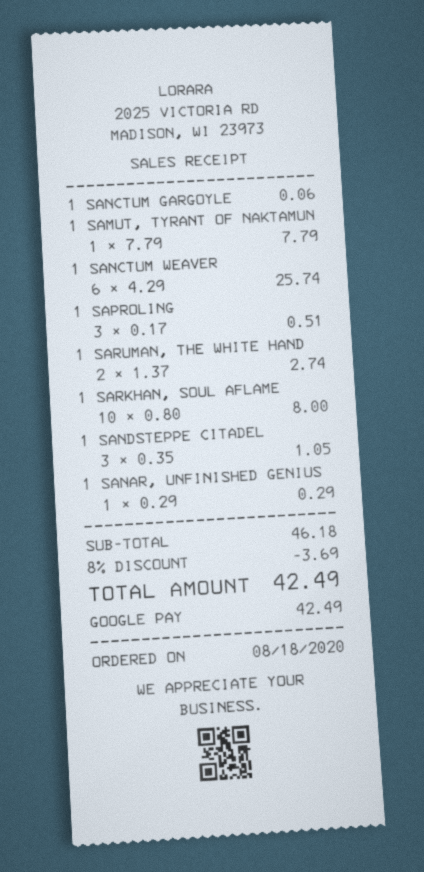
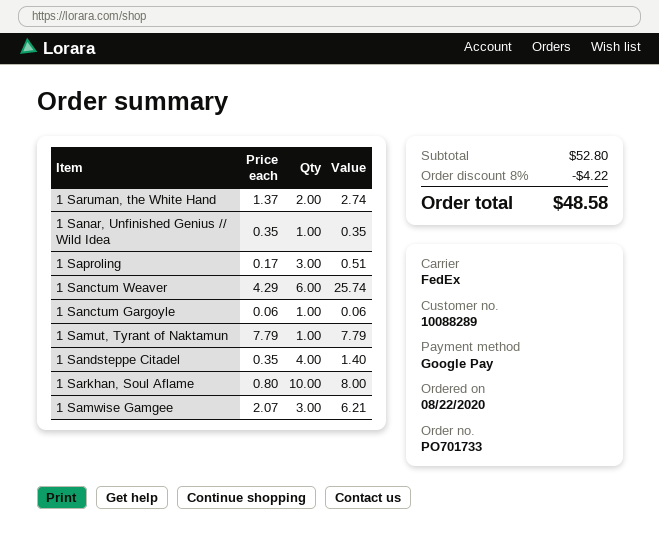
order date: 2020-08-18 -> 2020-08-22
1 SANDSTEPPE CITADEL: 3 x 0.35 = 1.05 -> 4 x 0.35 = 1.40
1 SANAR, UNFINISHED GENIUS: 1 x 0.29 = 0.29 -> 1 x 0.35 = 0.35
1 Samwise Gamgee: none -> 3 x 2.07 = 6.21
subtotal: 46.18 -> 52.80
discount: 8% = 3.69 -> 8% = 4.22
total: 42.49 -> 48.58

